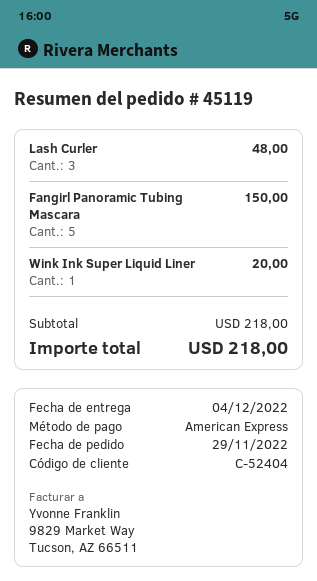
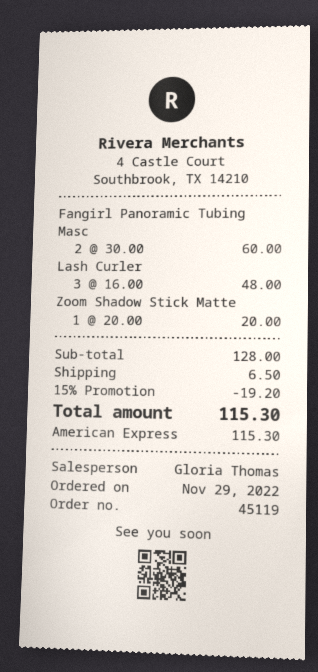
Fangirl Panoramic Tubing Mascara: 5 for 150.00 -> 2 for 60.00
Wink Ink Super Liquid Liner: 1 for 20.00 -> none
Zoom Shadow Stick Matte: none -> 1 for 20.00
subtotal: 218.00 -> 128.00
discount: none -> 15% = 19.20
shipping: none -> 6.50
total: 218.00 -> 115.30

